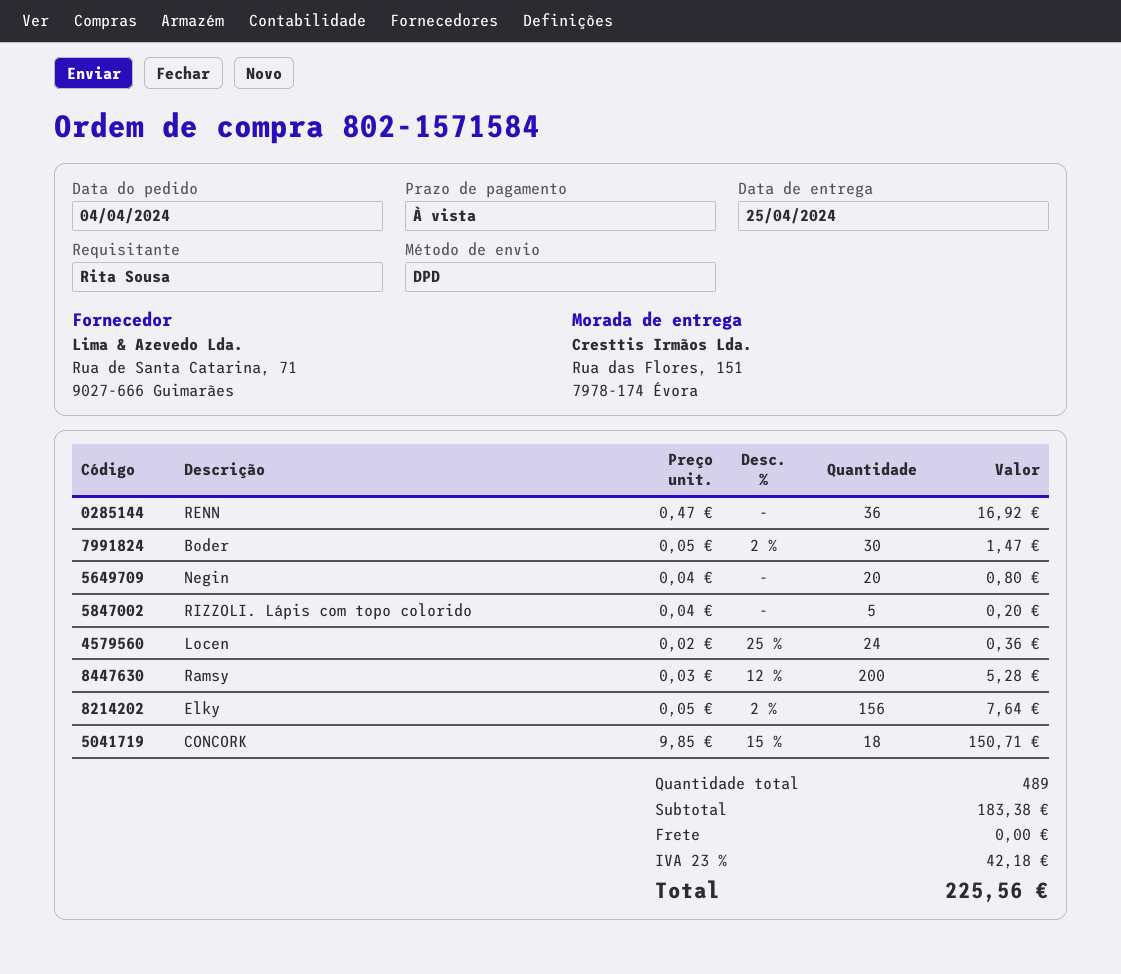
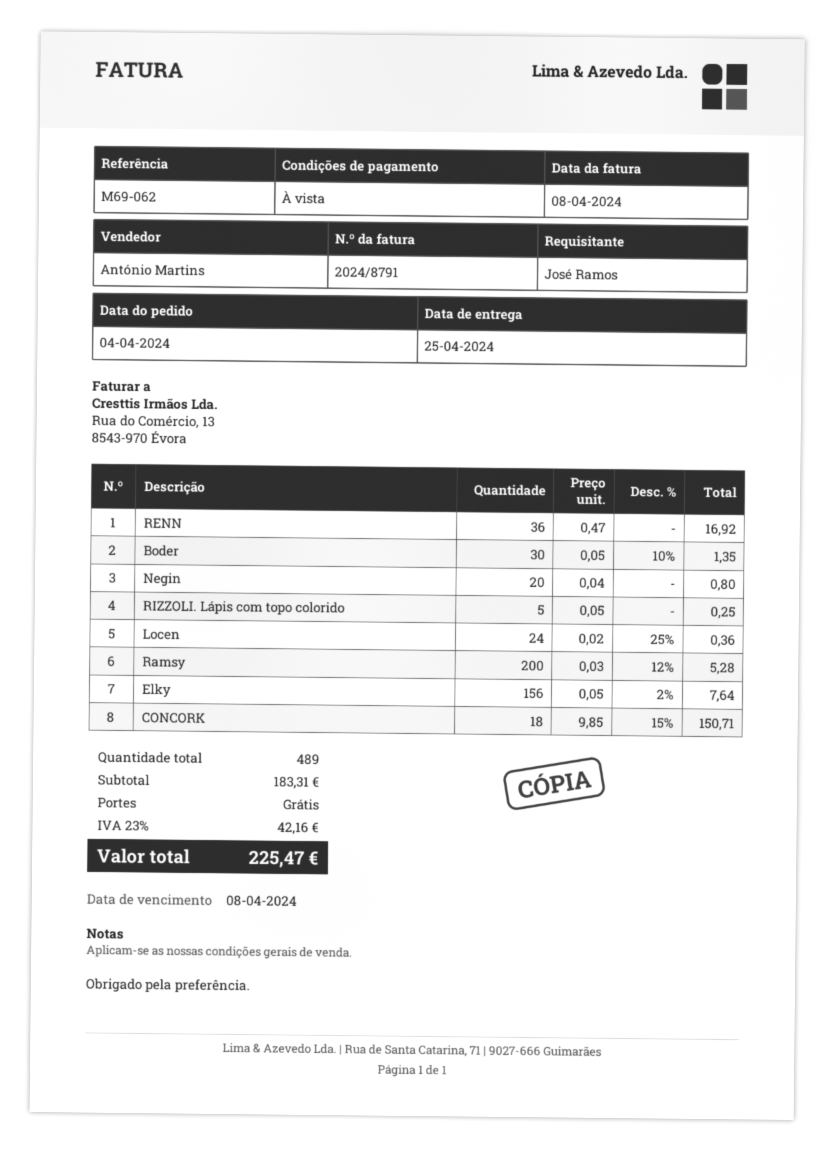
ordered by: Rita Sousa -> José Ramos
Boder: 30 x 0.05 - 2% = 1.47 -> 30 x 0.05 - 10% = 1.35
RIZZOLI. Lápis com topo colorido: 5 x 0.04 = 0.20 -> 5 x 0.05 = 0.25
subtotal: 183.38 -> 183.31
tax: 23% = 42.18 -> 23% = 42.16
total: 225.56 -> 225.47

